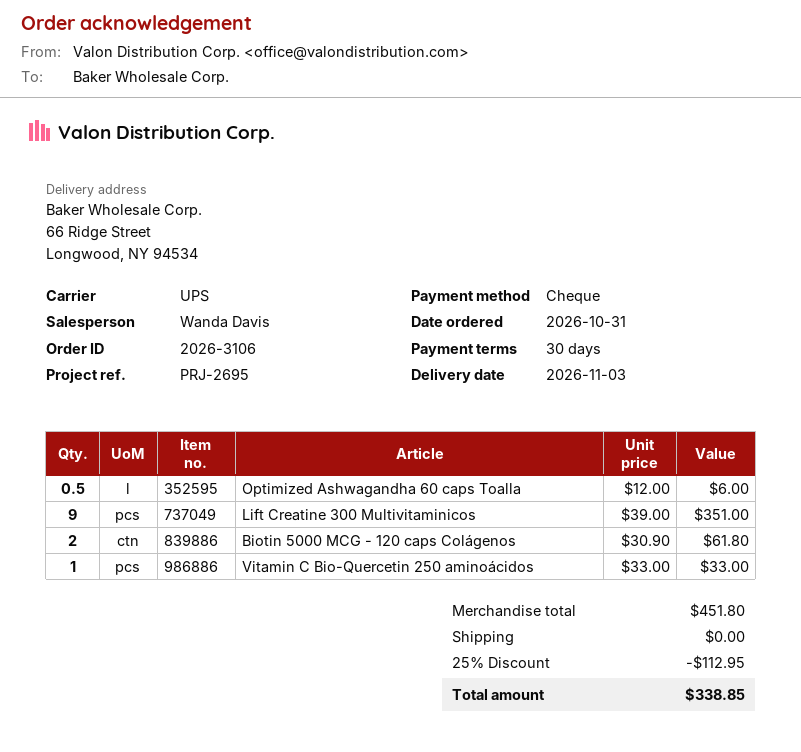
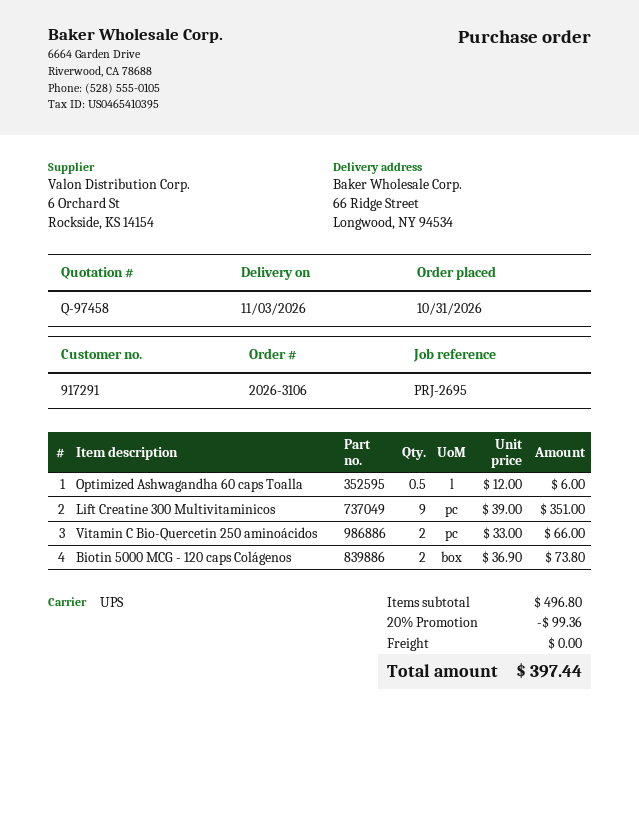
Biotin 5000 MCG - 120 caps Colágenos: 2 x 30.90 = 61.80 -> 2 x 36.90 = 73.80
Vitamin C Bio-Quercetin 250 aminoácidos: 1 x 33.00 = 33.00 -> 2 x 33.00 = 66.00
subtotal: 451.80 -> 496.80
discount: 25% = 112.95 -> 20% = 99.36
total: 338.85 -> 397.44

